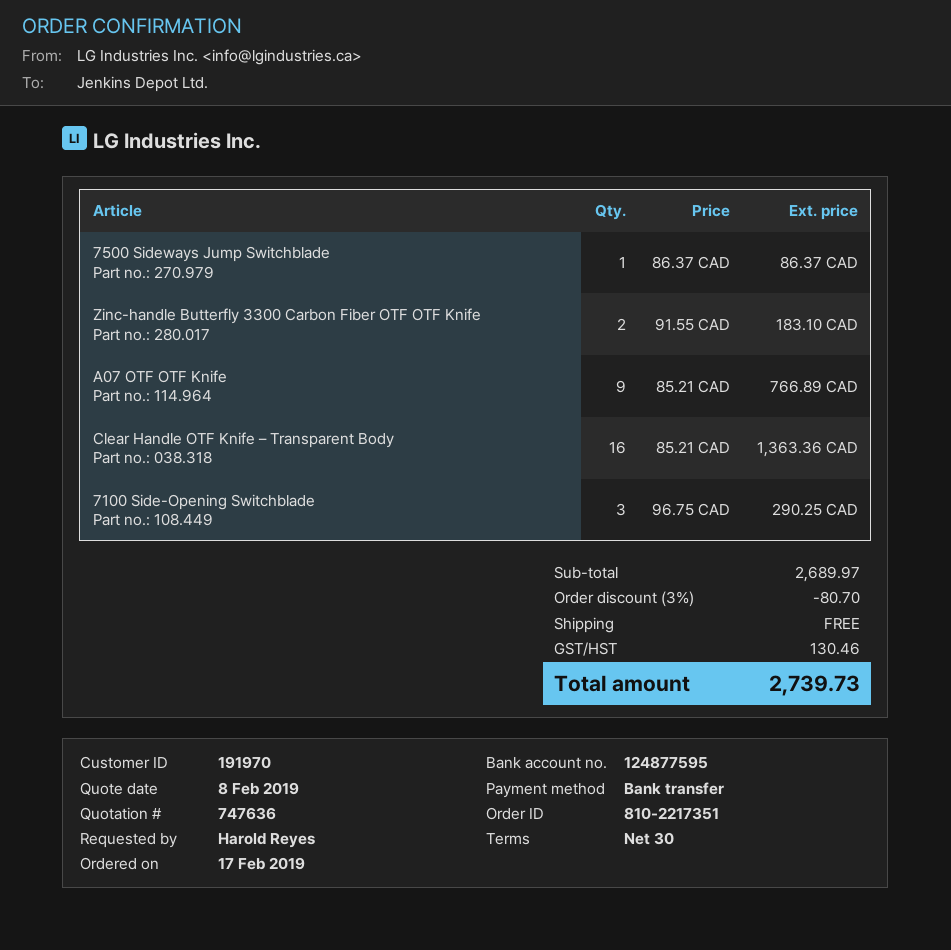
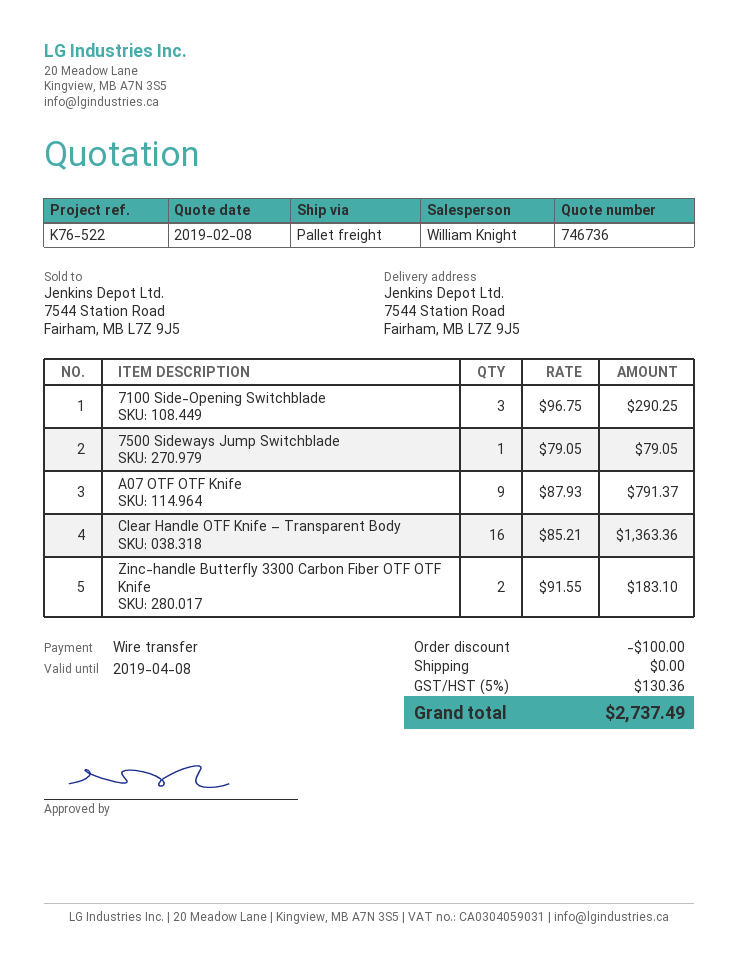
quote number: 747636 -> 746736
7500 Sideways Jump Switchblade: 1 x 86.37 = 86.37 -> 1 x 79.05 = 79.05
A07 OTF OTF Knife: 9 x 85.21 = 766.89 -> 9 x 87.93 = 791.37
discount: 80.70 -> 100.00
tax: 130.46 -> 130.36
total: 2739.73 -> 2737.49

